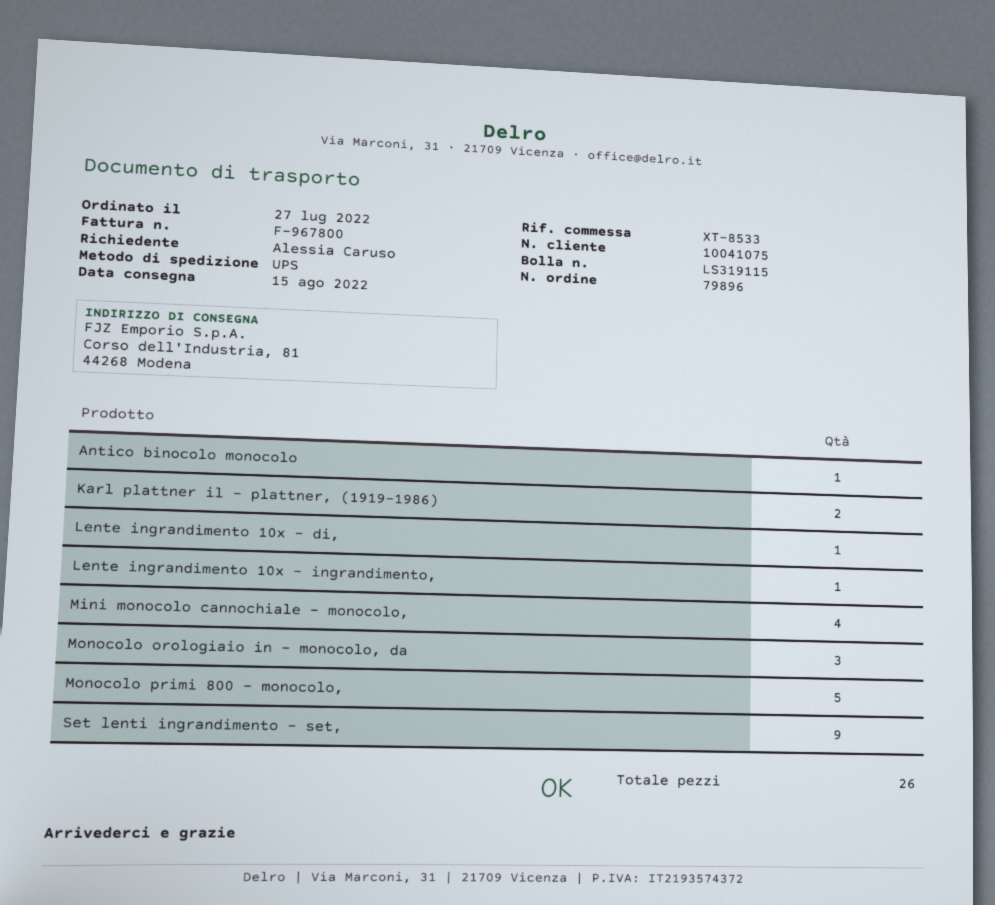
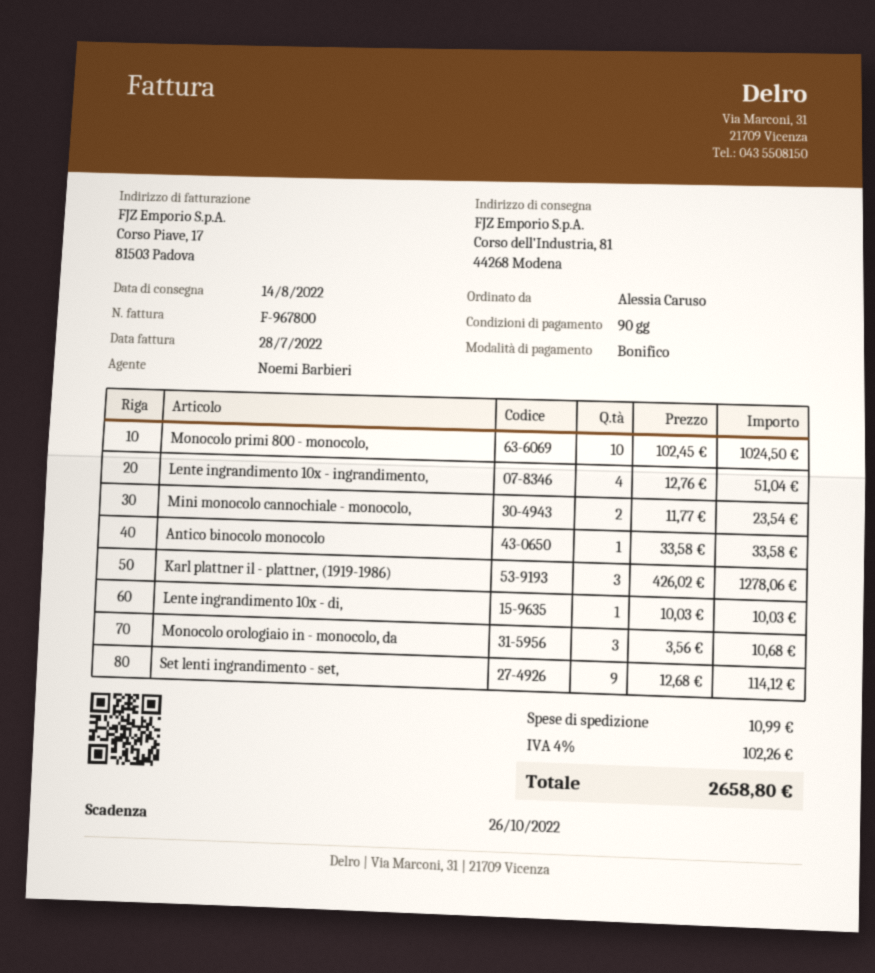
delivery date: 2022-08-15 -> 2022-08-14
Karl plattner il - plattner, (1919-1986): 2 -> 3
Lente ingrandimento 10x - ingrandimento,: 1 -> 4
Mini monocolo cannochiale - monocolo,: 4 -> 2
Monocolo primi 800 - monocolo,: 5 -> 10

